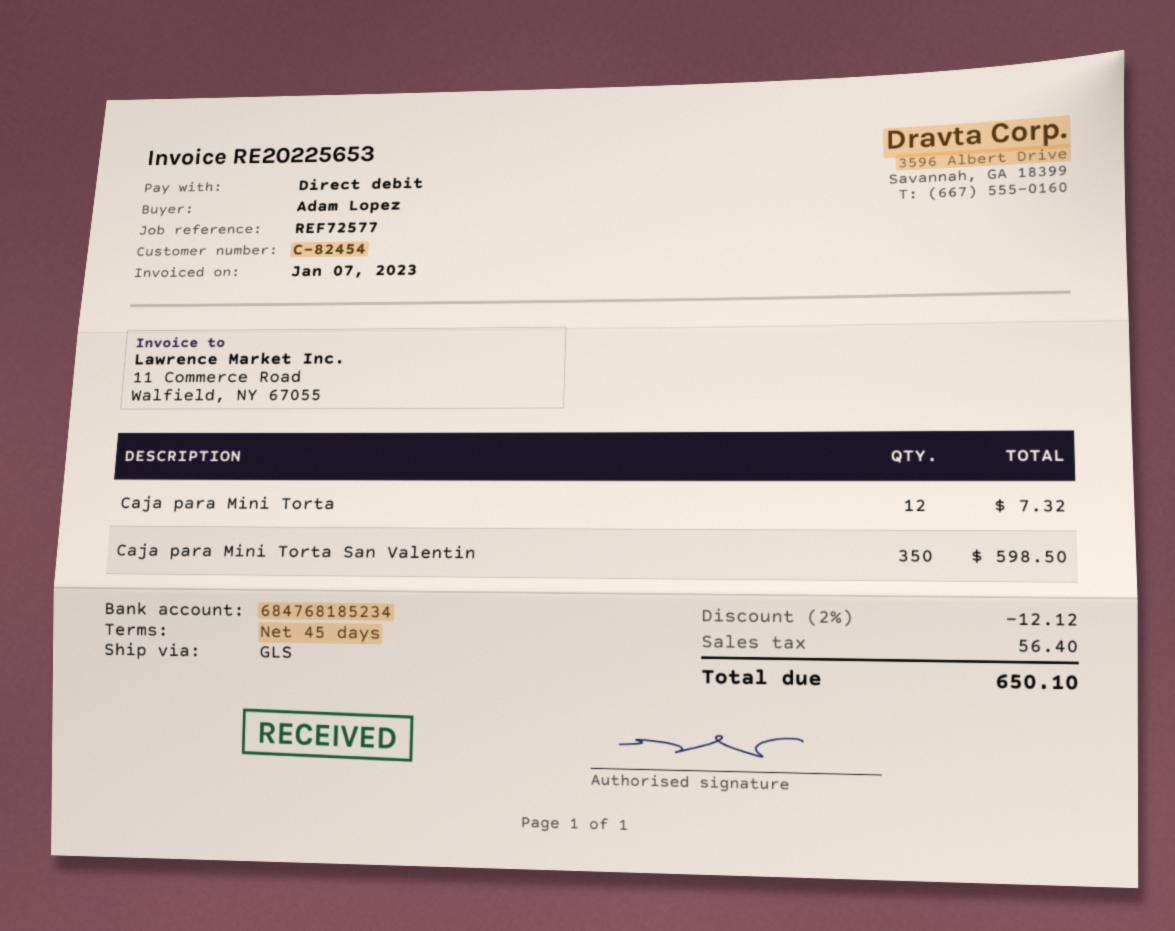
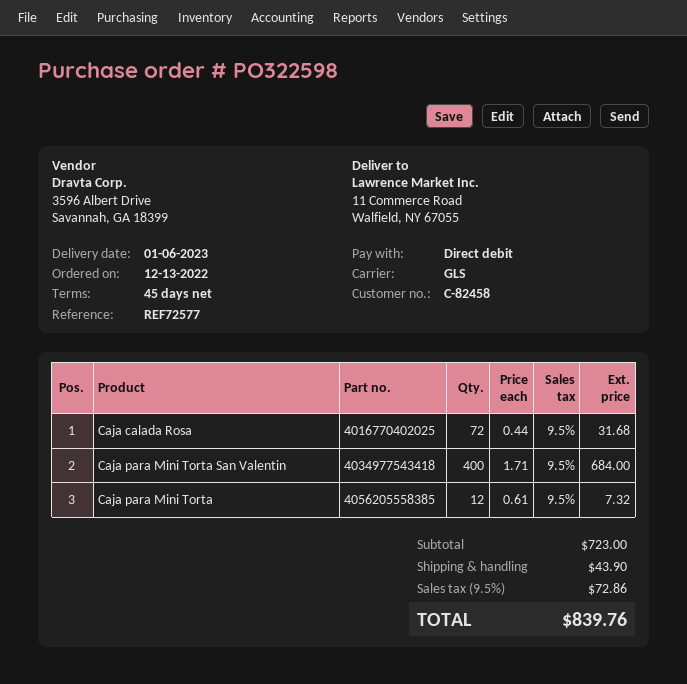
customer number: C-82454 -> C-82458
Caja para Mini Torta San Valentin: 350 for 598.50 -> 400 for 684.00
Caja calada Rosa: none -> 72 for 31.68
discount: 2% = 12.12 -> none
shipping: none -> 43.90
tax: 56.40 -> 72.86
total: 650.10 -> 839.76

